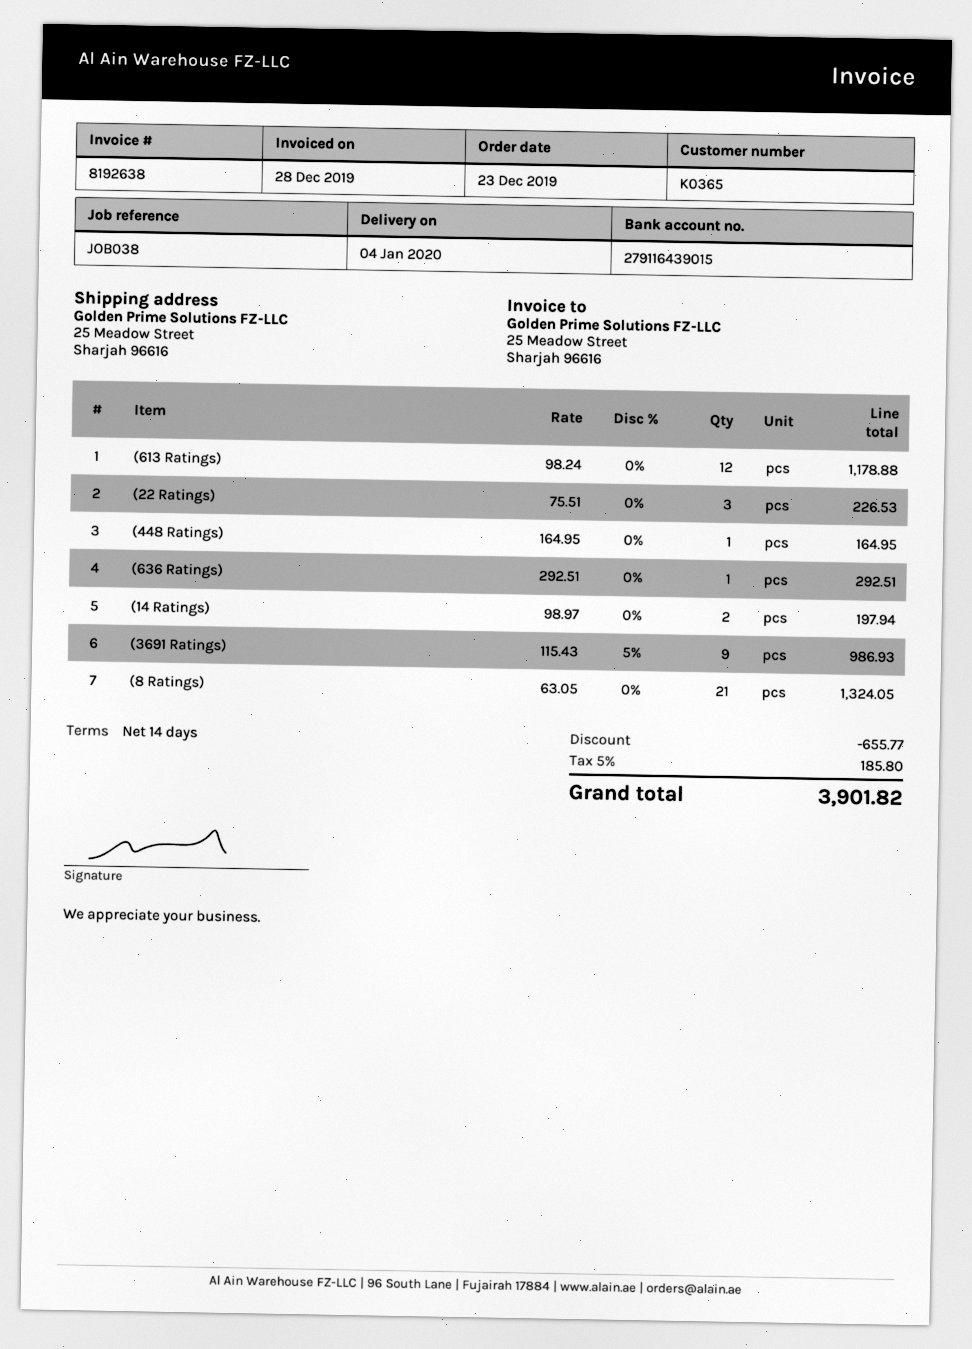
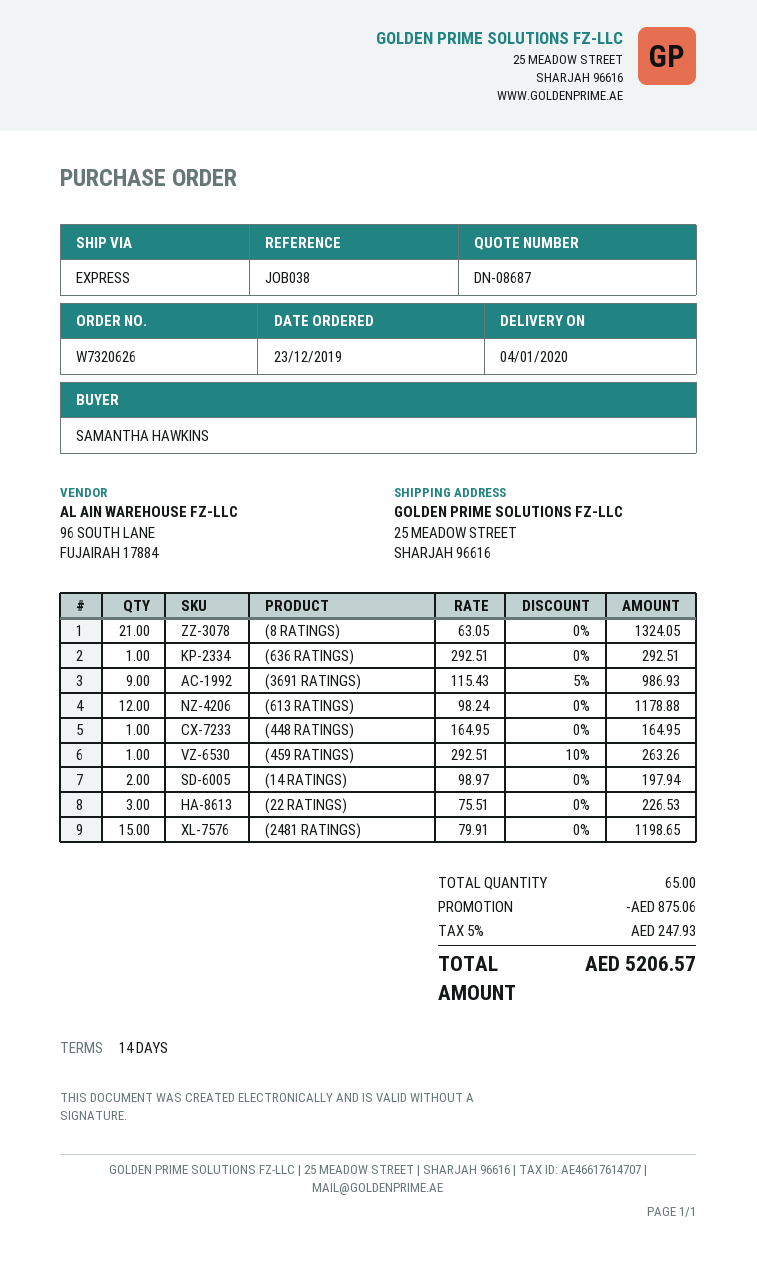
(459 RATINGS): none -> 1 x 292.51 - 10% = 263.26
(2481 RATINGS): none -> 15 x 79.91 = 1198.65
discount: 655.77 -> 875.06
tax: 5% = 185.80 -> 5% = 247.93
total: 3901.82 -> 5206.57

